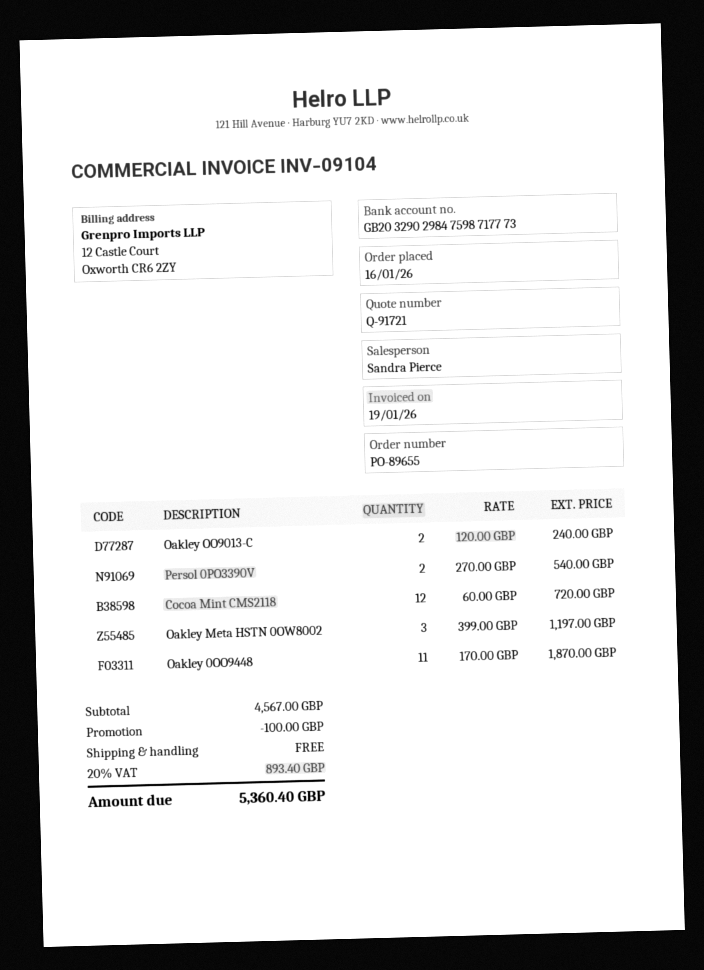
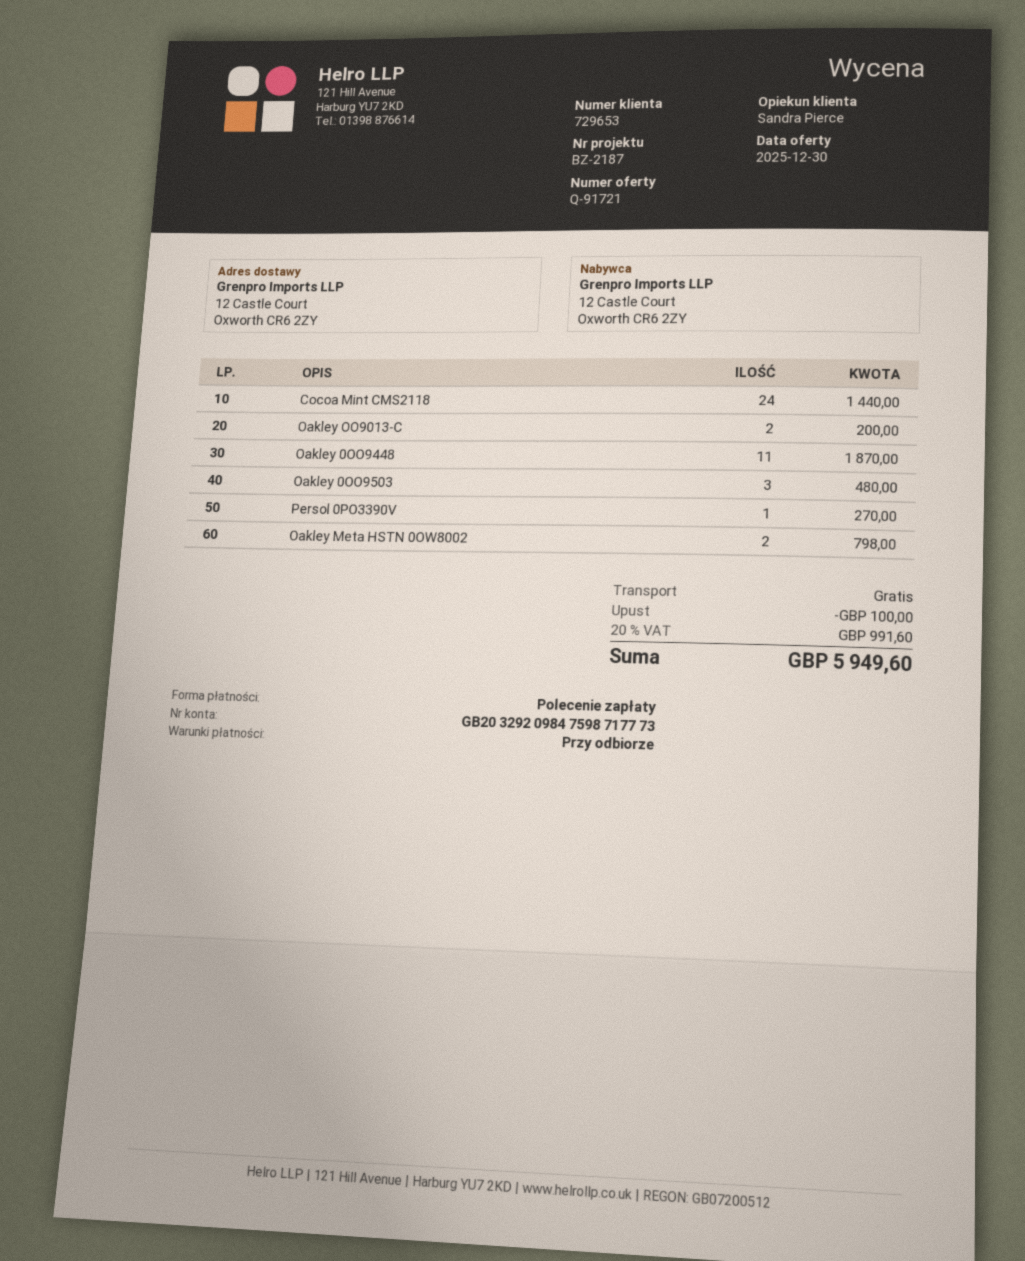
bank account: GB20329029847598717773 -> GB20329209847598717773
Oakley OO9013-C: 2 for 240.00 -> 2 for 200.00
Persol 0PO3390V: 2 for 540.00 -> 1 for 270.00
Cocoa Mint CMS2118: 12 for 720.00 -> 24 for 1440.00
Oakley Meta HSTN 0OW8002: 3 for 1197.00 -> 2 for 798.00
Oakley 0OO9503: none -> 3 for 480.00
tax: 20% = 893.40 -> 20% = 991.60
total: 5360.40 -> 5949.60

